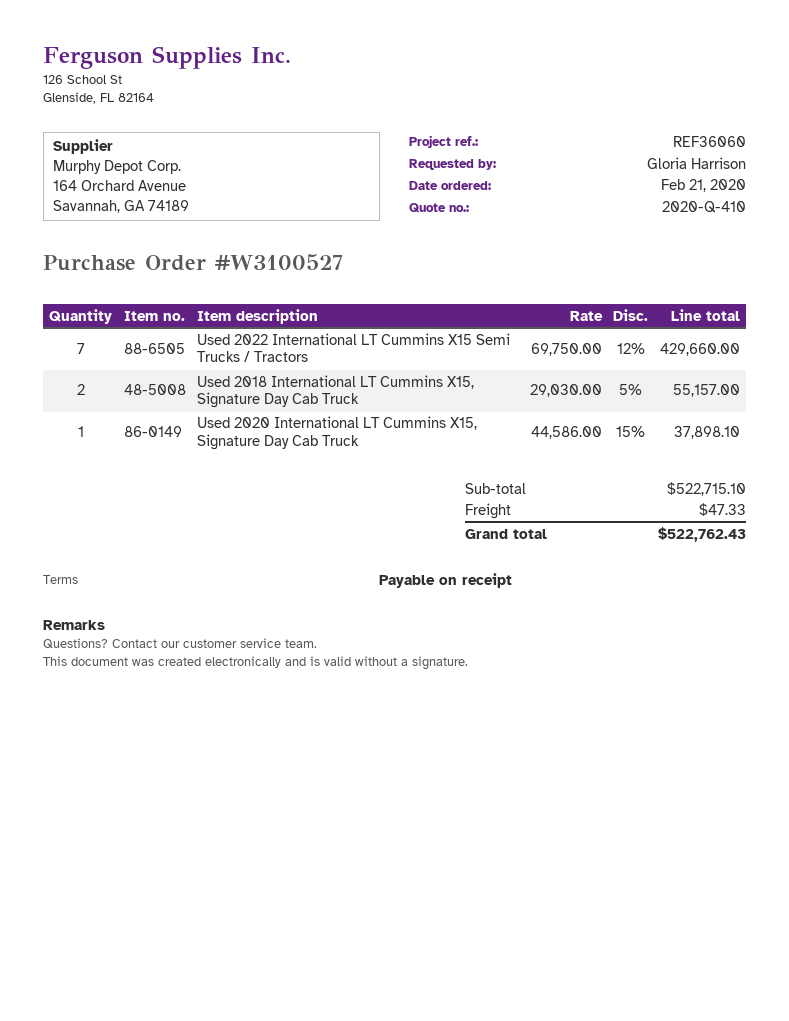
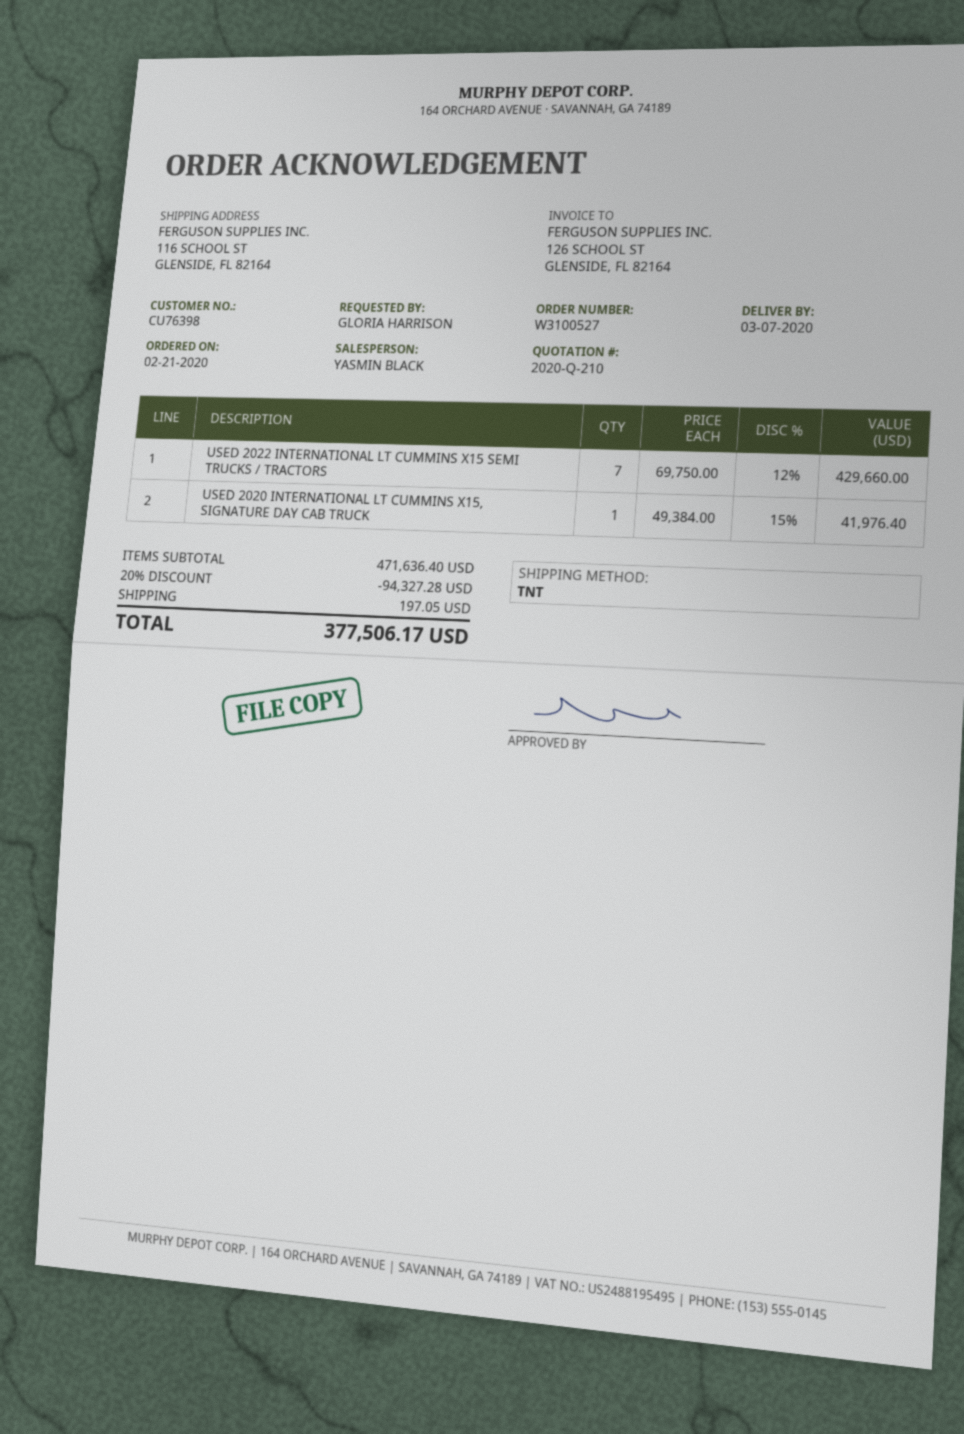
quote number: 2020-Q-410 -> 2020-Q-210
Used 2018 International LT Cummins X15, Signature Day Cab Truck: 2 x 29030.00 - 5% = 55157.00 -> none
Used 2020 International LT Cummins X15, Signature Day Cab Truck: 1 x 44586.00 - 15% = 37898.10 -> 1 x 49384.00 - 15% = 41976.40
subtotal: 522715.10 -> 471636.40
discount: none -> 20% = 94327.28
shipping: 47.33 -> 197.05
total: 522762.43 -> 377506.17

